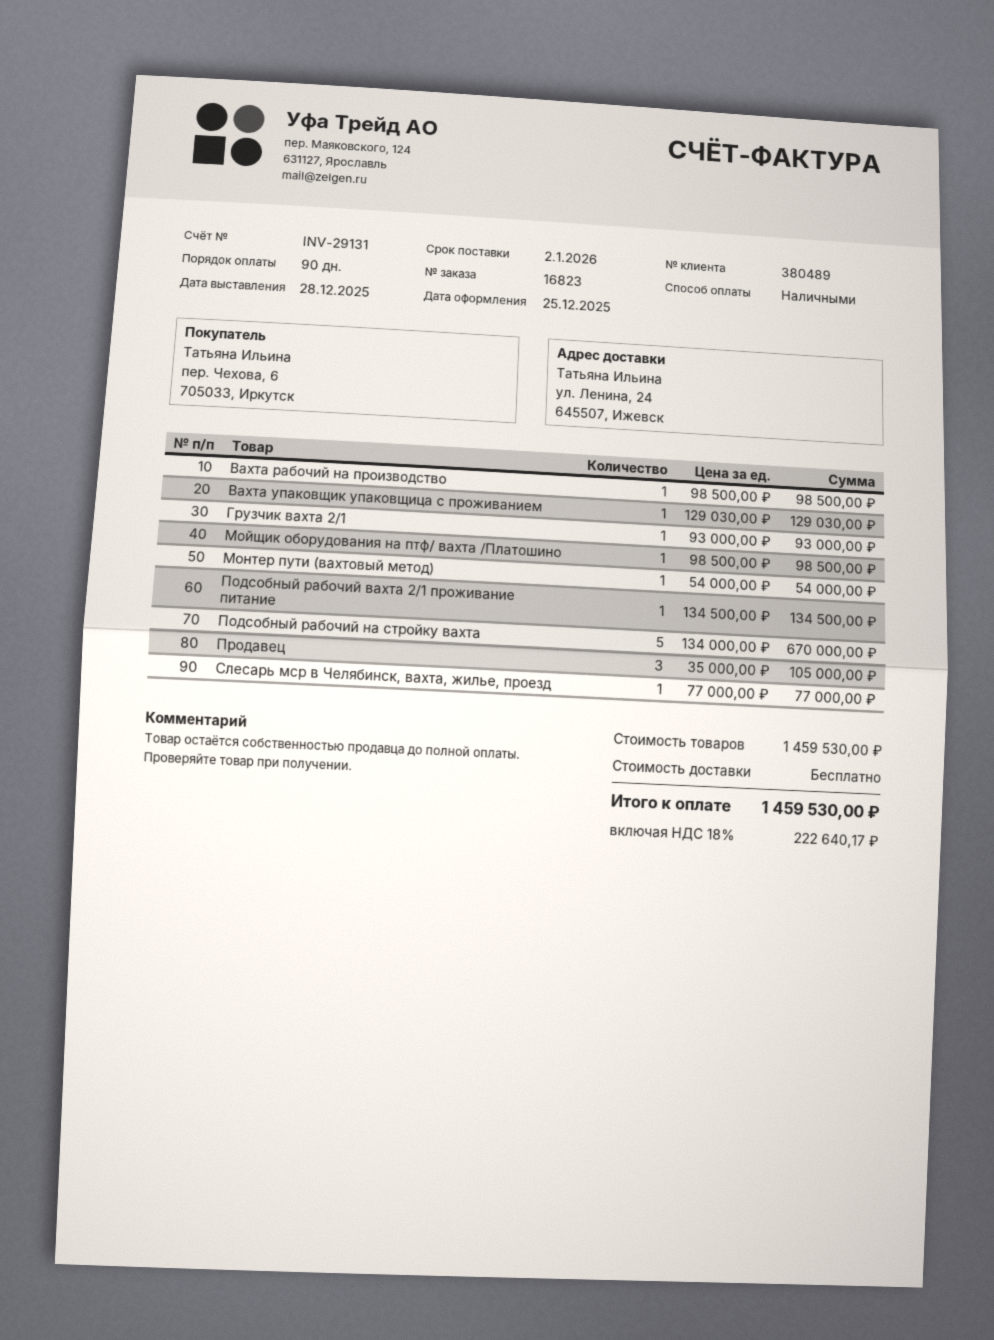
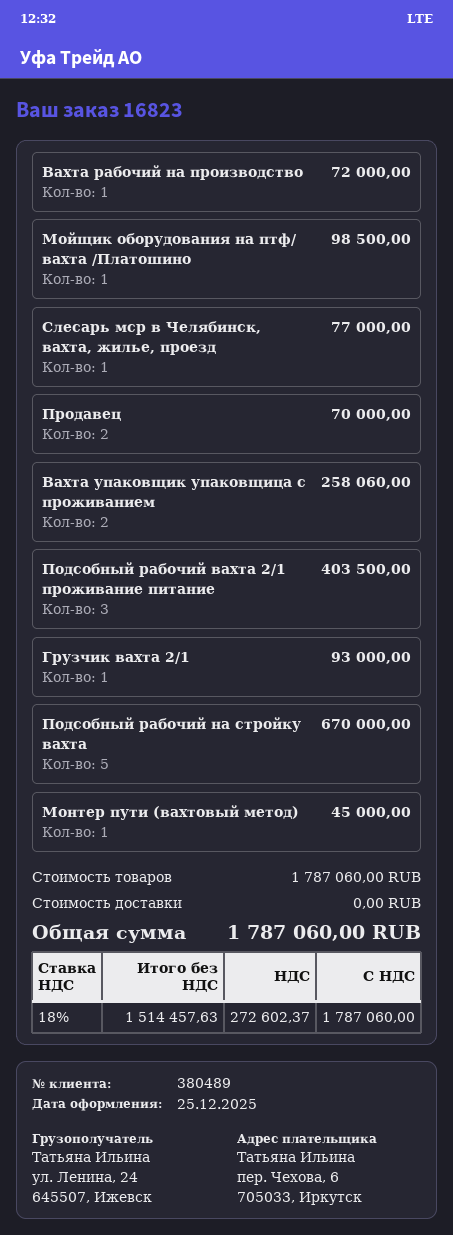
Вахта рабочий на производство: 1 for 98500.00 -> 1 for 72000.00
Вахта упаковщик упаковщица с проживанием: 1 for 129030.00 -> 2 for 258060.00
Монтер пути (вахтовый метод): 1 for 54000.00 -> 1 for 45000.00
Подсобный рабочий вахта 2/1 проживание питание: 1 for 134500.00 -> 3 for 403500.00
Продавец: 3 for 105000.00 -> 2 for 70000.00
subtotal: 1459530.00 -> 1787060.00
tax: 18% = 222640.17 -> 18% = 272602.37
total: 1459530.00 -> 1787060.00

